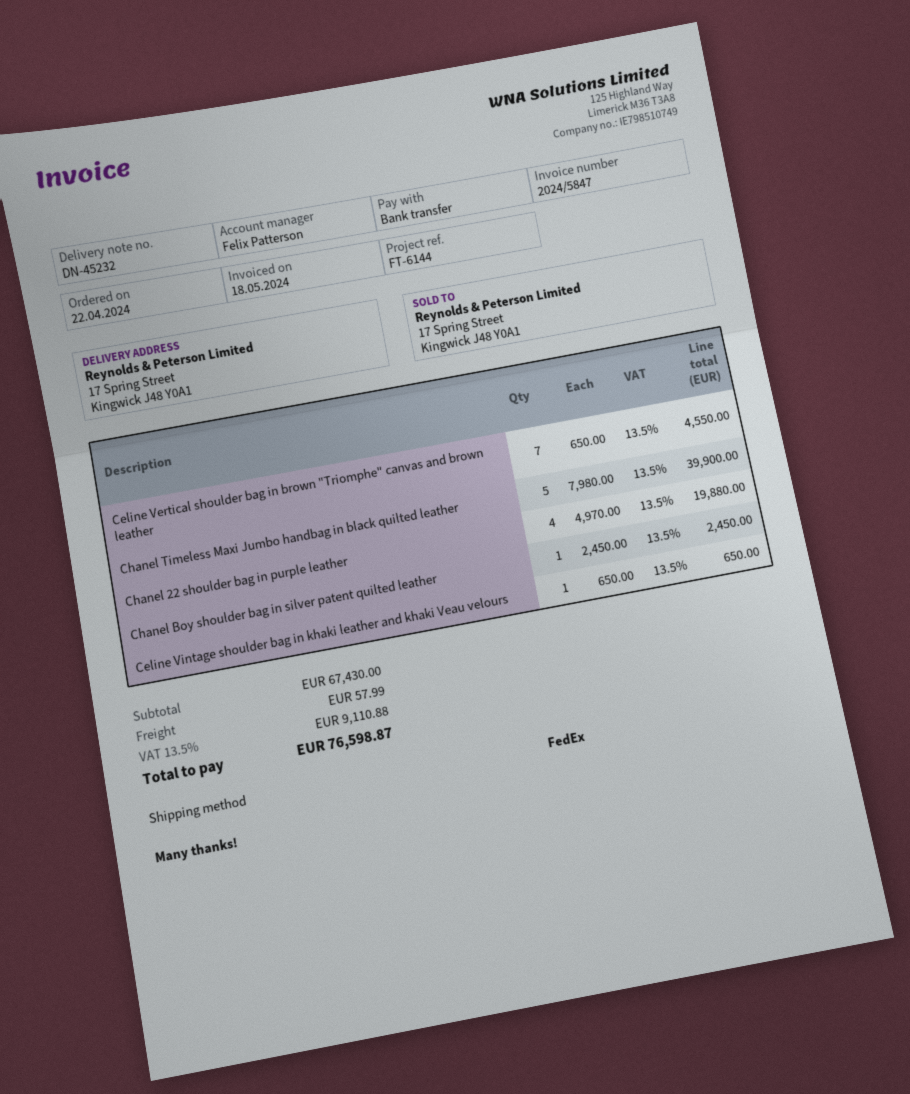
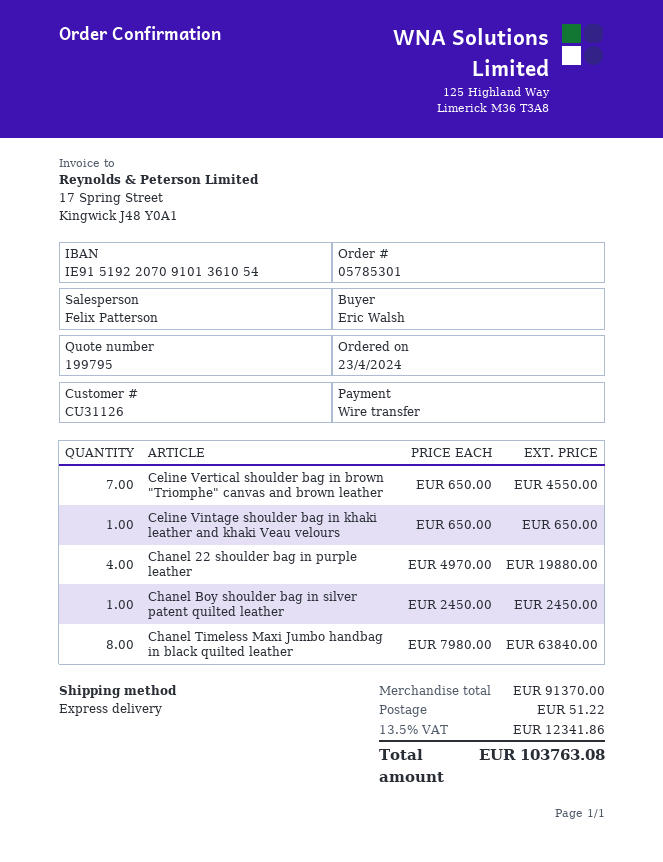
order date: 2024-04-22 -> 2024-04-23
shipping method: FedEx -> express
Chanel Timeless Maxi Jumbo handbag in black quilted leather: 5 x 7980.00 = 39900.00 -> 8 x 7980.00 = 63840.00
subtotal: 67430.00 -> 91370.00
shipping: 57.99 -> 51.22
tax: 13.5% = 9110.88 -> 13.5% = 12341.86
total: 76598.87 -> 103763.08

